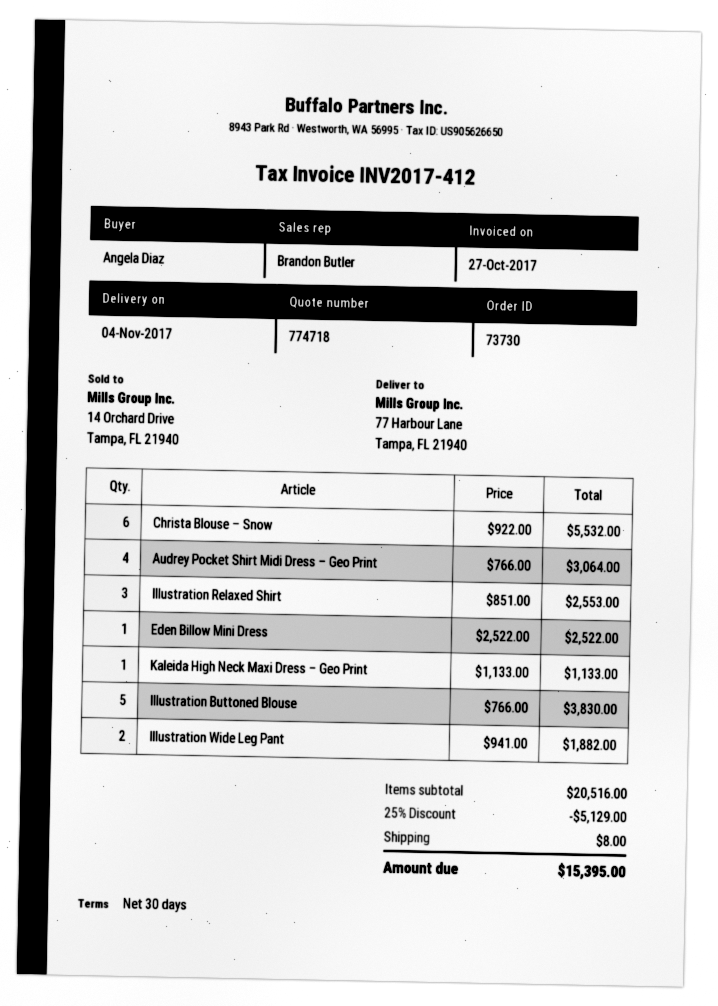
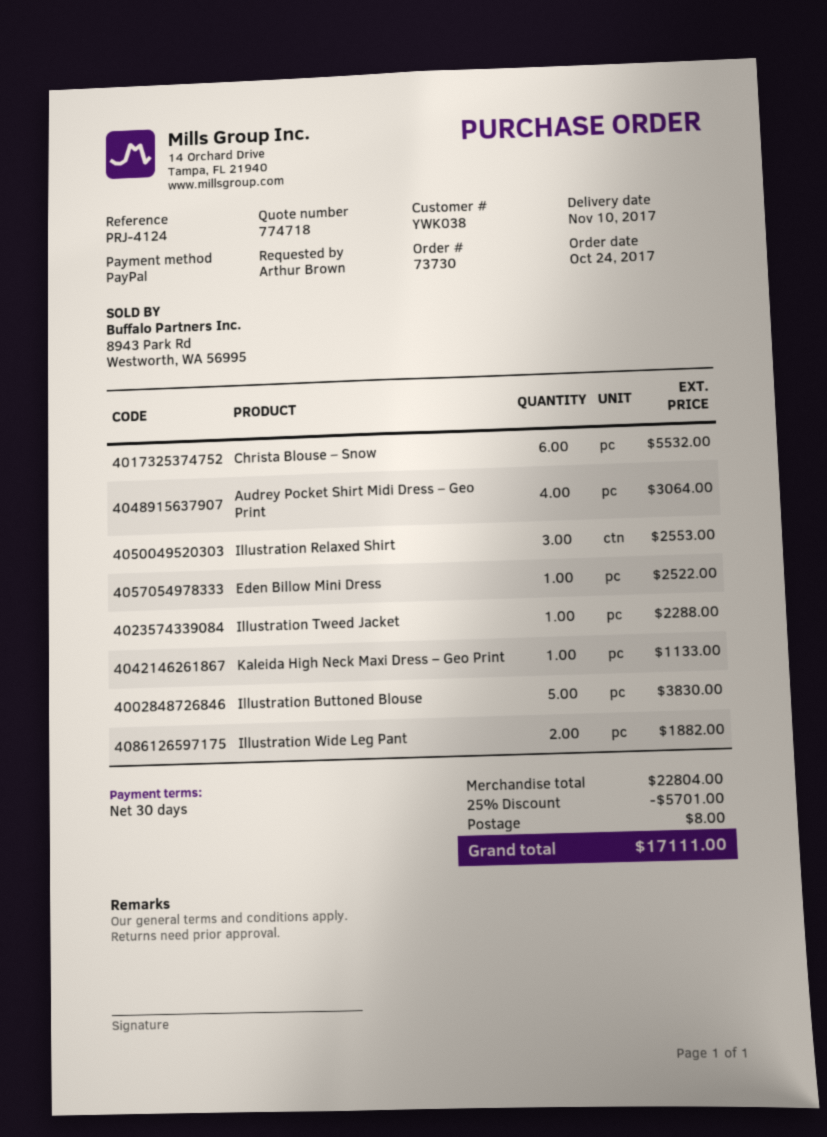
delivery date: 2017-11-04 -> 2017-11-10
ordered by: Angela Diaz -> Arthur Brown
Illustration Tweed Jacket: none -> 1 for 2288.00
subtotal: 20516.00 -> 22804.00
discount: 25% = 5129.00 -> 25% = 5701.00
total: 15395.00 -> 17111.00

